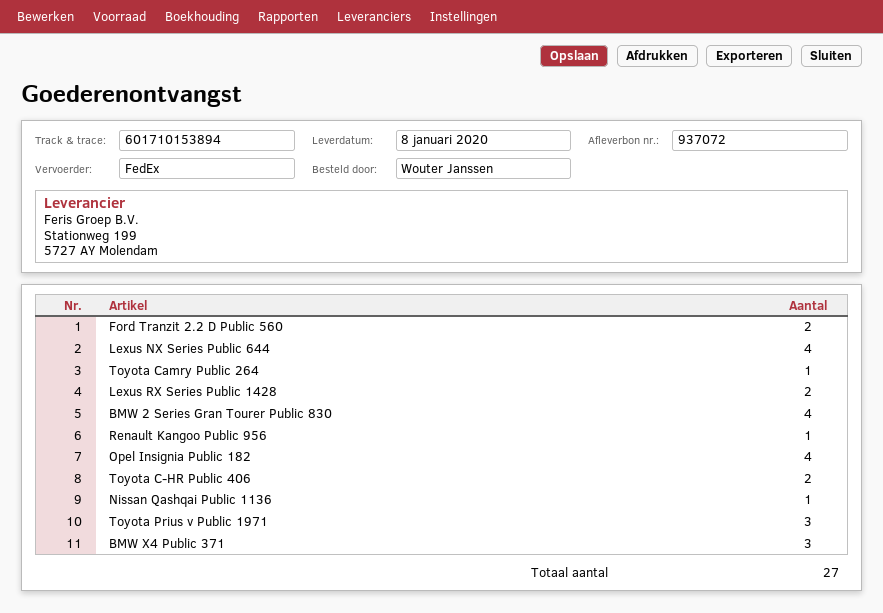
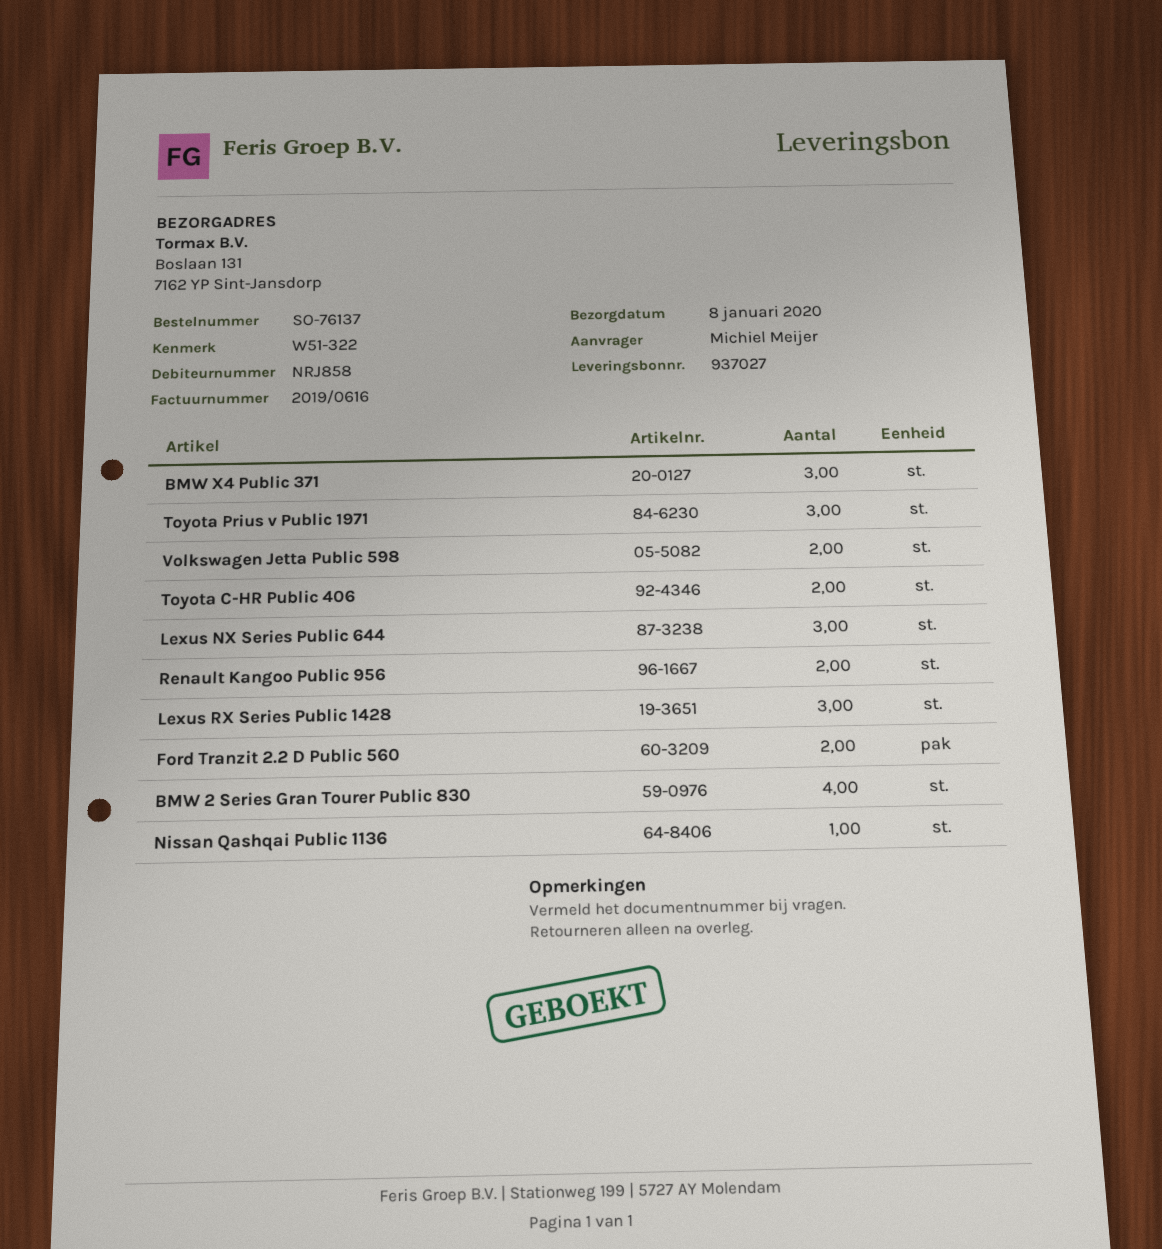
delivery note number: 937072 -> 937027
ordered by: Wouter Janssen -> Michiel Meijer
Lexus NX Series Public 644: 4 -> 3
Toyota Camry Public 264: 1 -> none
Lexus RX Series Public 1428: 2 -> 3
Renault Kangoo Public 956: 1 -> 2
Opel Insignia Public 182: 4 -> none
Volkswagen Jetta Public 598: none -> 2

